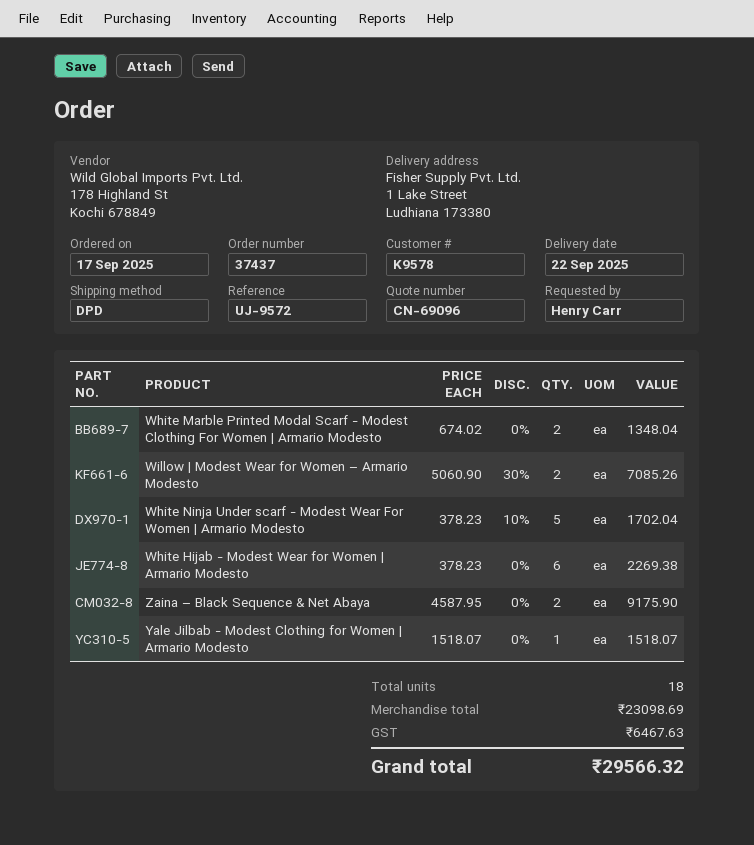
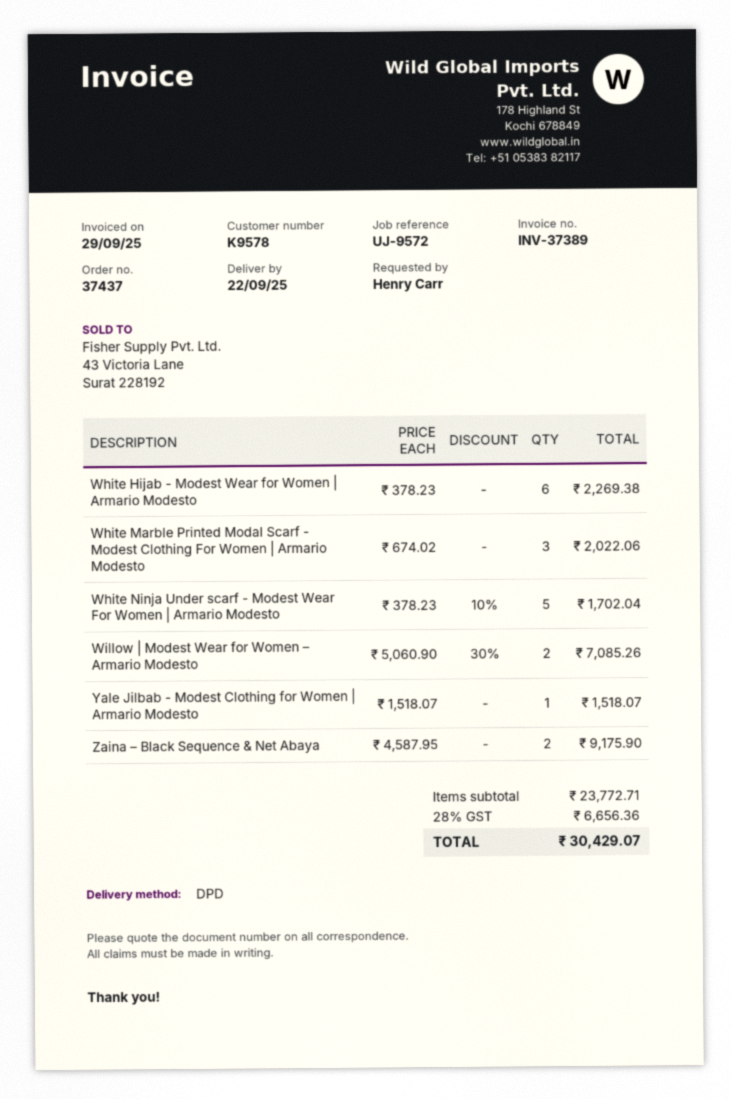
White Marble Printed Modal Scarf - Modest Clothing For Women | Armario Modesto: 2 x 674.02 = 1348.04 -> 3 x 674.02 = 2022.06
subtotal: 23098.69 -> 23772.71
tax: 6467.63 -> 6656.36
total: 29566.32 -> 30429.07

